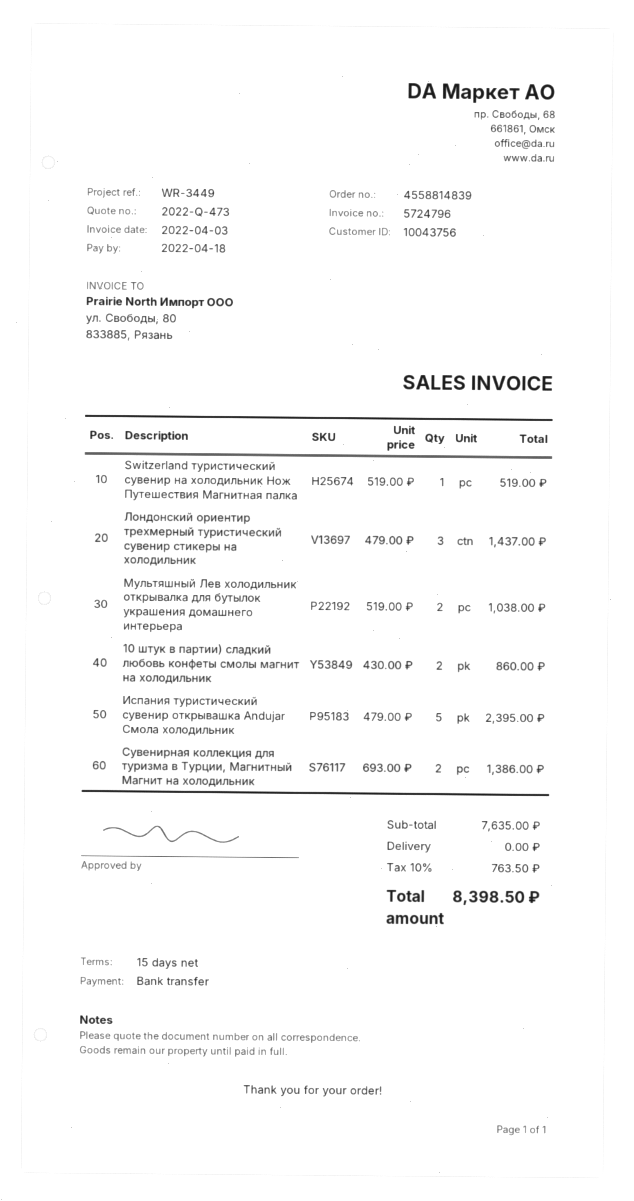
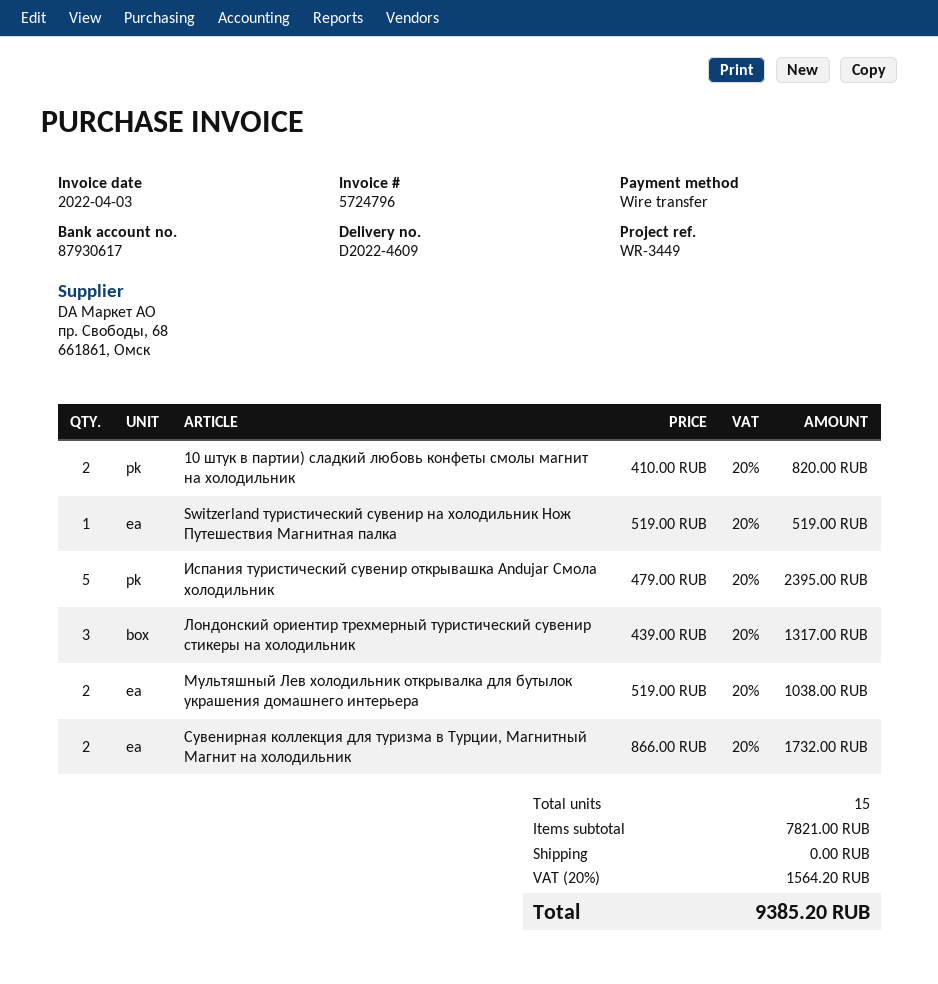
Лондонский ориентир трехмерный туристический сувенир стикеры на холодильник: 3 x 479.00 = 1437.00 -> 3 x 439.00 = 1317.00
10 штук в партии) сладкий любовь конфеты смолы магнит на холодильник: 2 x 430.00 = 860.00 -> 2 x 410.00 = 820.00
Сувенирная коллекция для туризма в Турции, Магнитный Магнит на холодильник: 2 x 693.00 = 1386.00 -> 2 x 866.00 = 1732.00
subtotal: 7635.00 -> 7821.00
tax: 10% = 763.50 -> 20% = 1564.20
total: 8398.50 -> 9385.20

